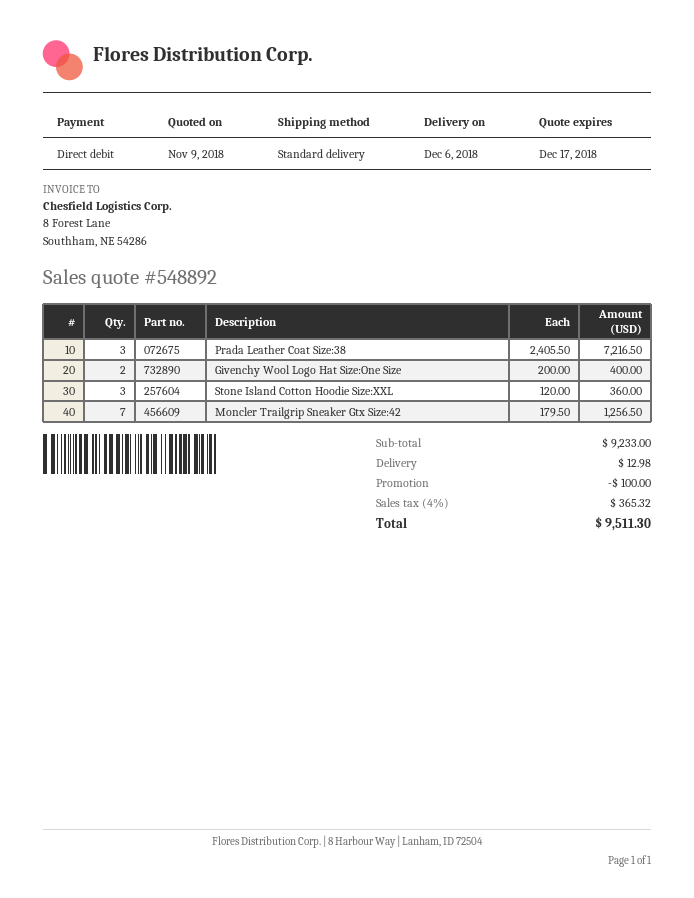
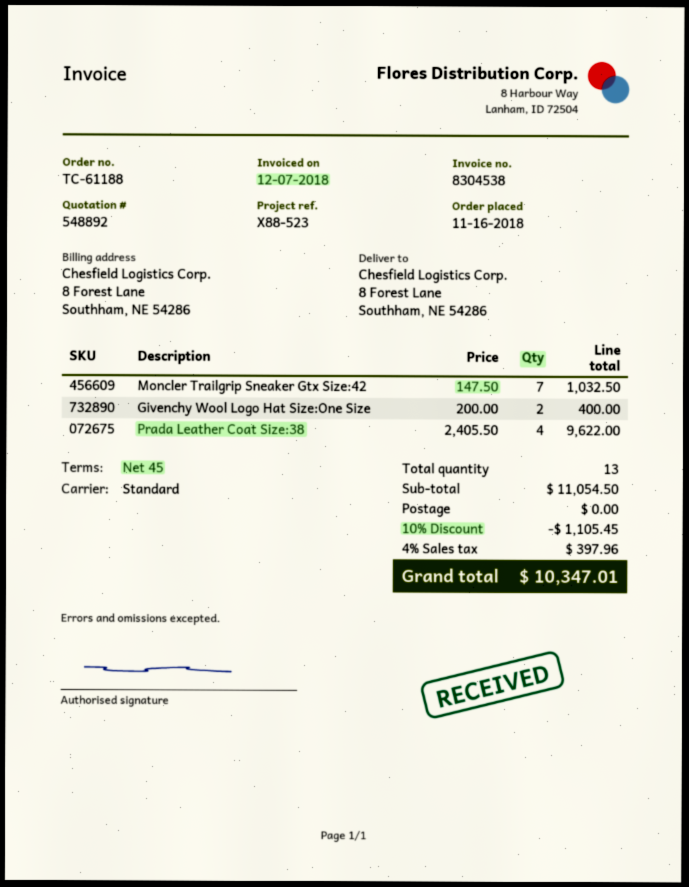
Prada Leather Coat Size:38: 3 x 2405.50 = 7216.50 -> 4 x 2405.50 = 9622.00
Stone Island Cotton Hoodie Size:XXL: 3 x 120.00 = 360.00 -> none
Moncler Trailgrip Sneaker Gtx Size:42: 7 x 179.50 = 1256.50 -> 7 x 147.50 = 1032.50
subtotal: 9233.00 -> 11054.50
discount: 100.00 -> 1105.45
shipping: 12.98 -> 0.00
tax: 4% = 365.32 -> 4% = 397.96
total: 9511.30 -> 10347.01

